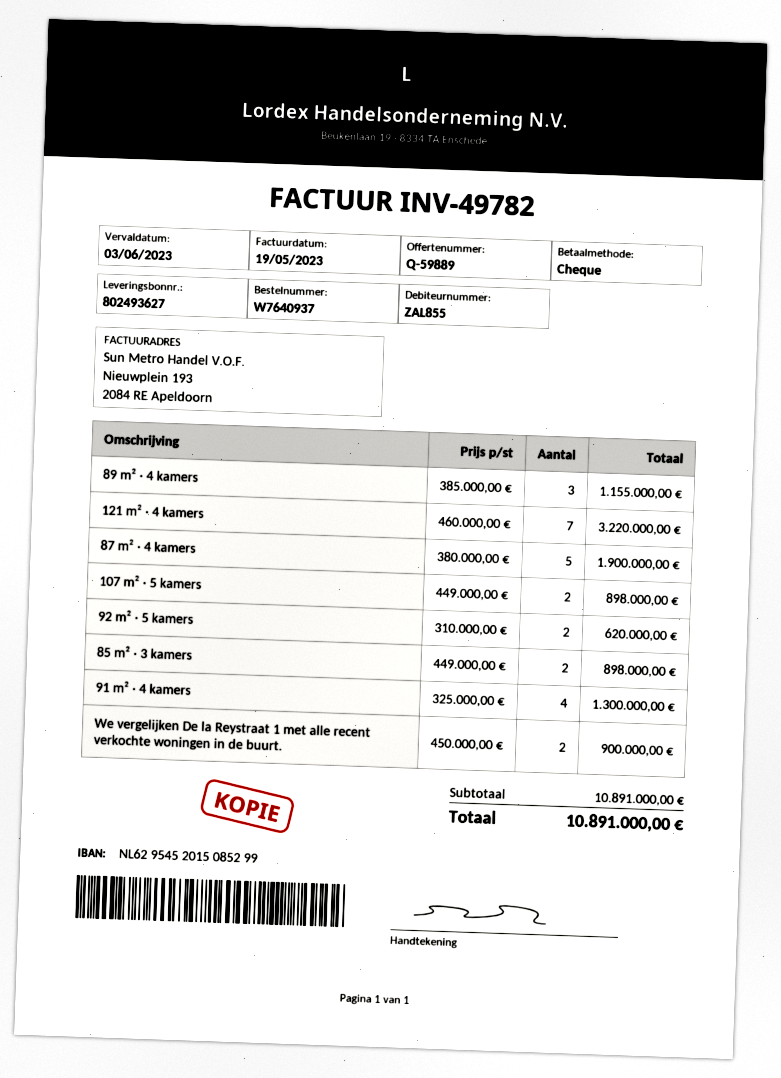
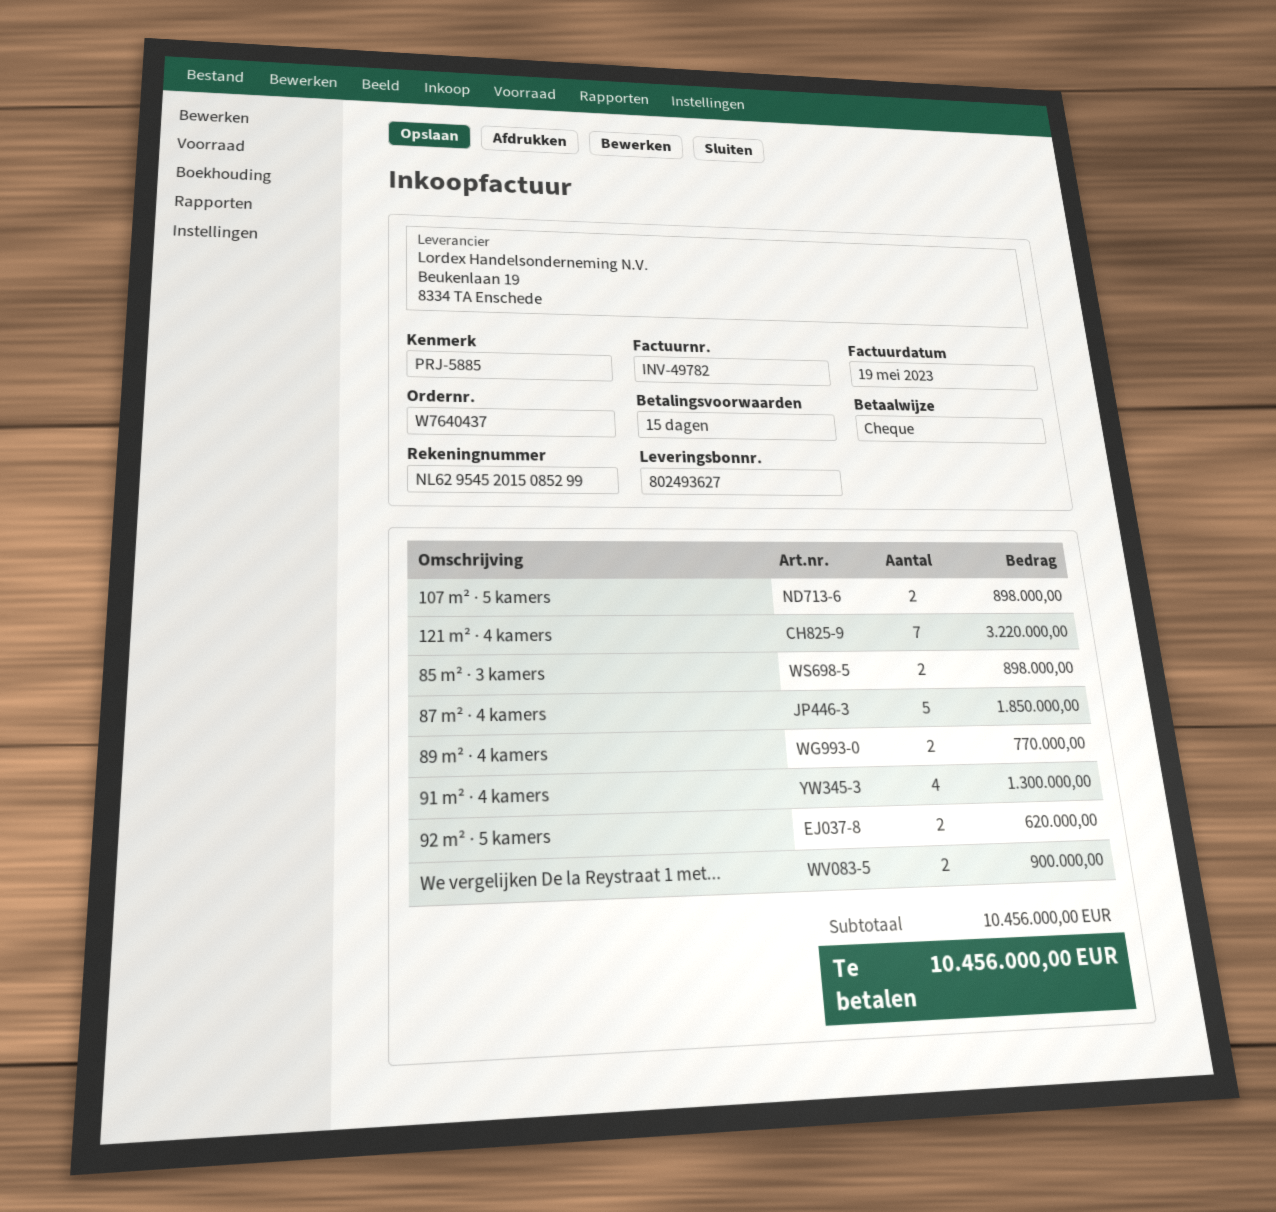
order number: W7640937 -> W7640437
89 m² · 4 kamers: 3 for 1155000.00 -> 2 for 770000.00
87 m² · 4 kamers: 5 for 1900000.00 -> 5 for 1850000.00
subtotal: 10891000.00 -> 10456000.00
total: 10891000.00 -> 10456000.00

